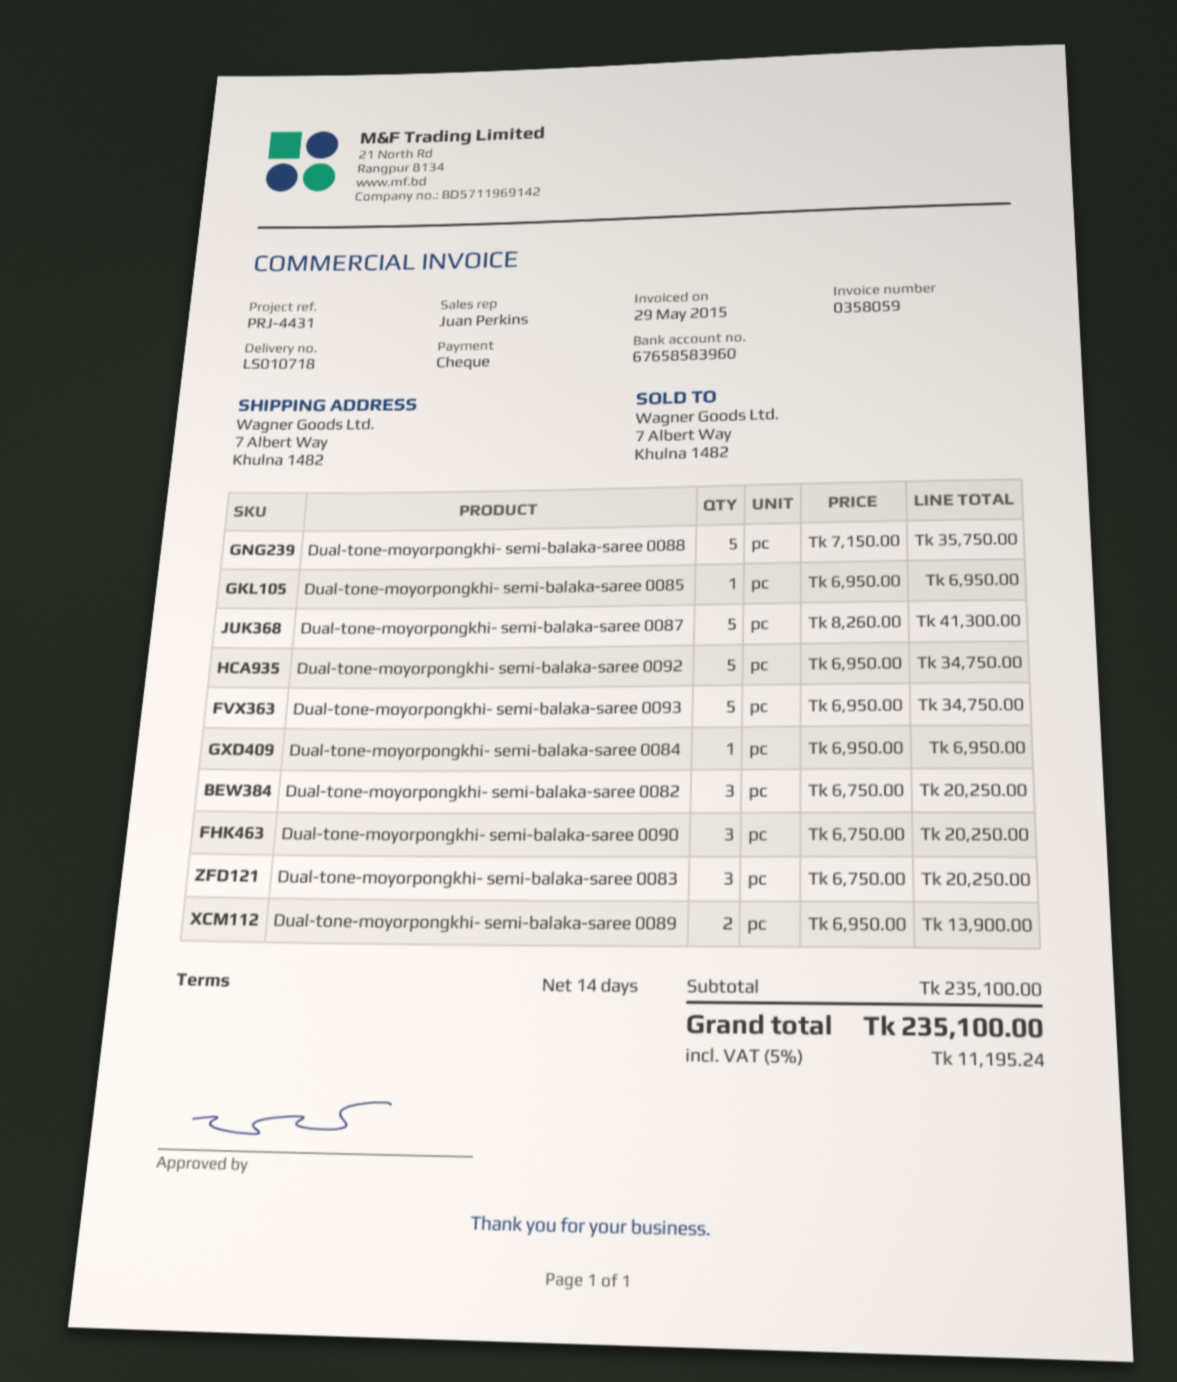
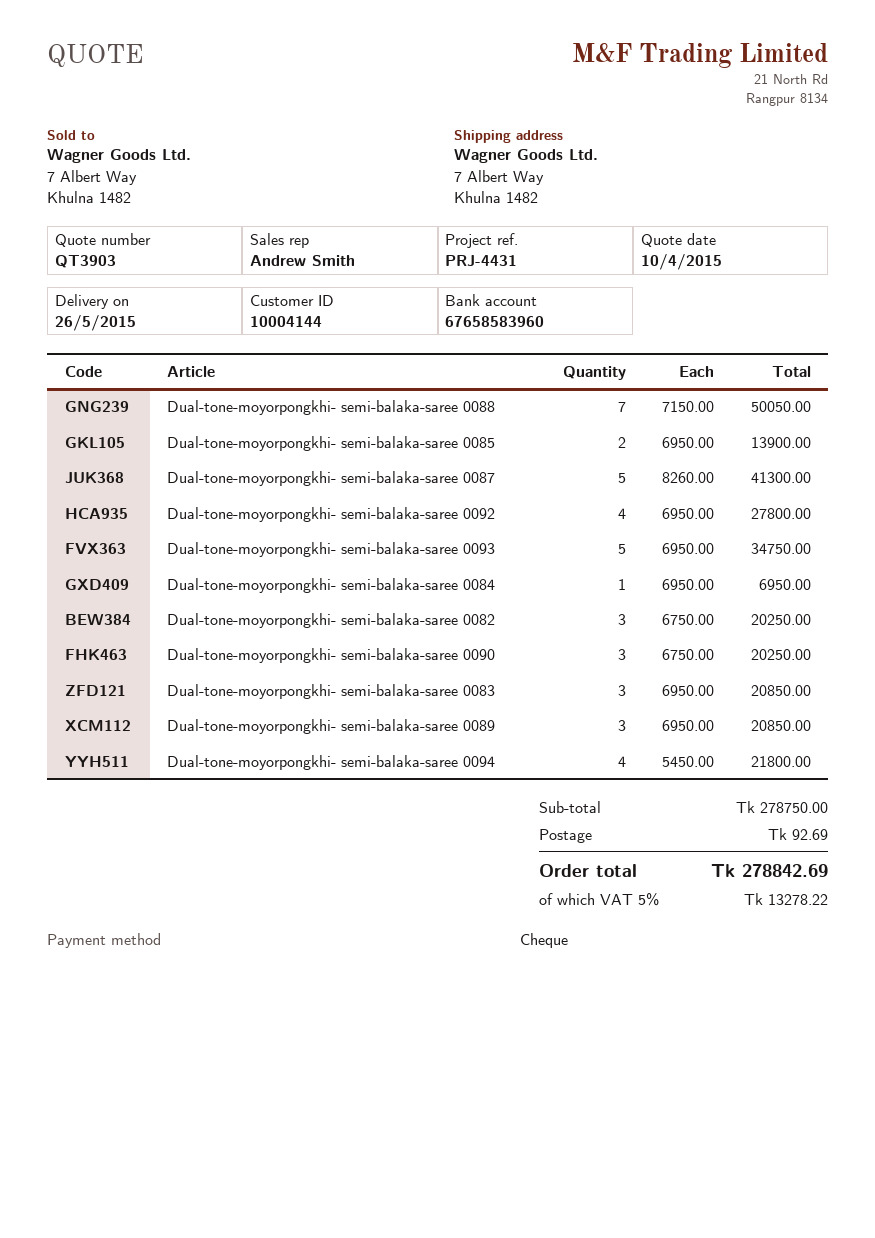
sales rep: Juan Perkins -> Andrew Smith
Dual-tone-moyorpongkhi- semi-balaka-saree 0088: 5 x 7150.00 = 35750.00 -> 7 x 7150.00 = 50050.00
Dual-tone-moyorpongkhi- semi-balaka-saree 0085: 1 x 6950.00 = 6950.00 -> 2 x 6950.00 = 13900.00
Dual-tone-moyorpongkhi- semi-balaka-saree 0092: 5 x 6950.00 = 34750.00 -> 4 x 6950.00 = 27800.00
Dual-tone-moyorpongkhi- semi-balaka-saree 0083: 3 x 6750.00 = 20250.00 -> 3 x 6950.00 = 20850.00
Dual-tone-moyorpongkhi- semi-balaka-saree 0089: 2 x 6950.00 = 13900.00 -> 3 x 6950.00 = 20850.00
Dual-tone-moyorpongkhi- semi-balaka-saree 0094: none -> 4 x 5450.00 = 21800.00
subtotal: 235100.00 -> 278750.00
shipping: none -> 92.69
tax: 5% = 11195.24 -> 5% = 13278.22
total: 235100.00 -> 278842.69

